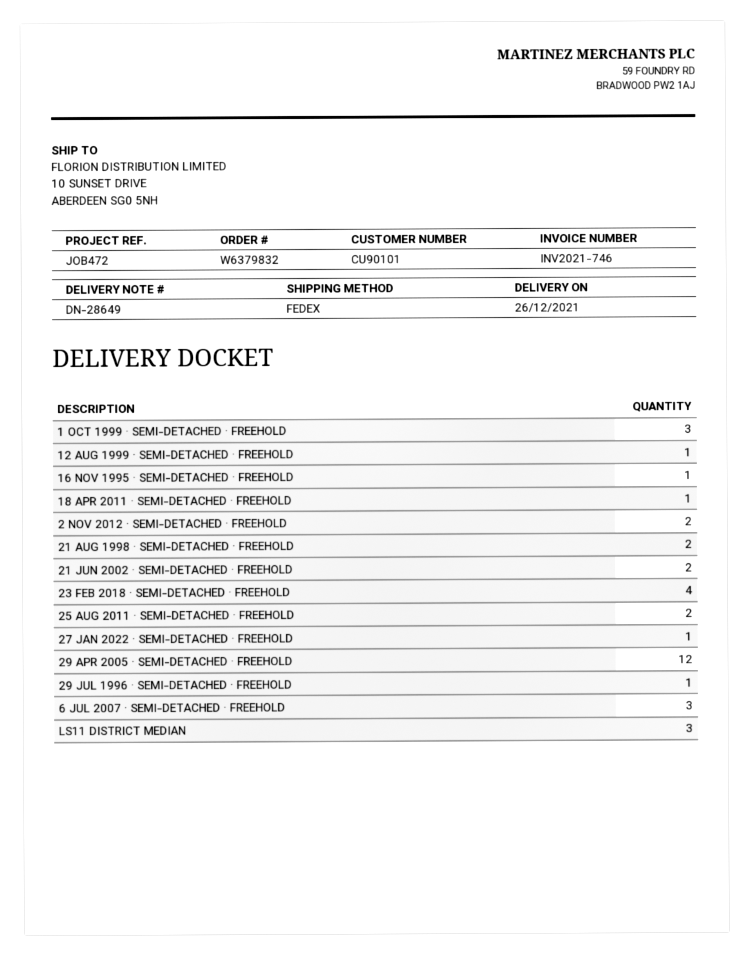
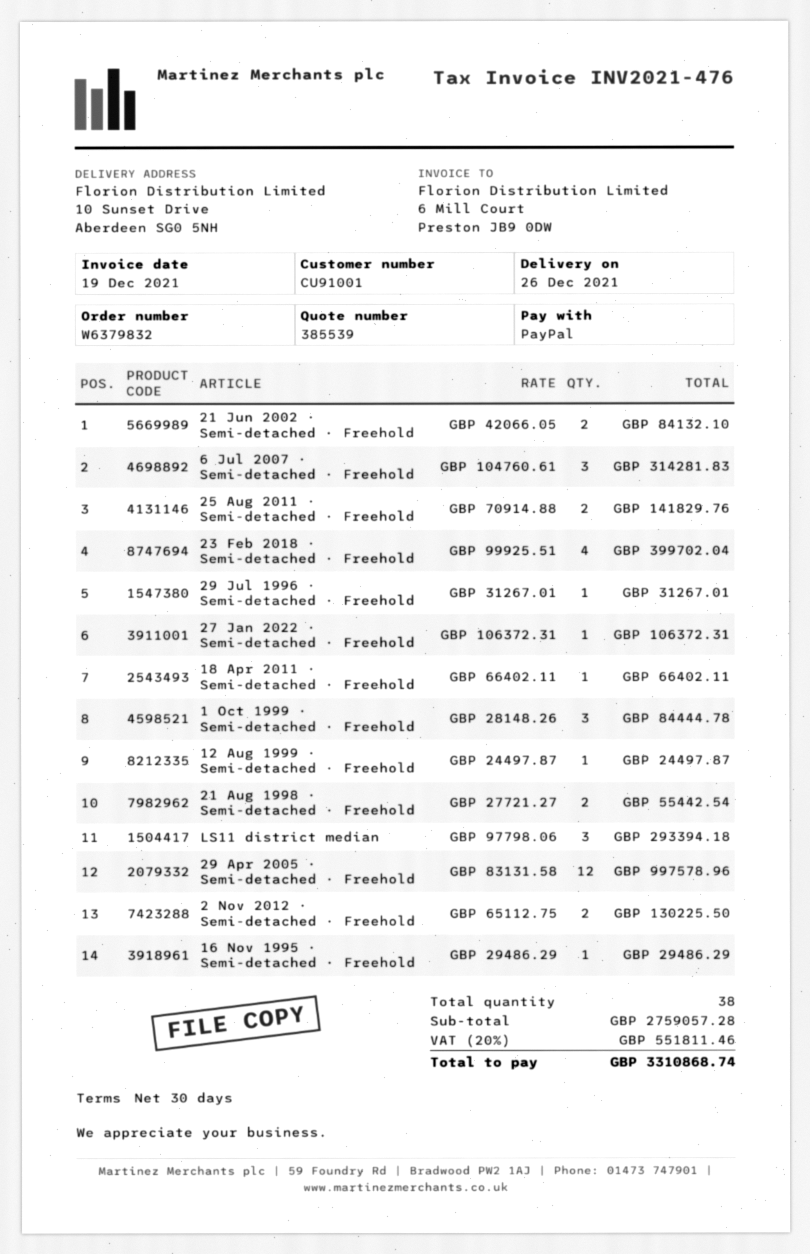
invoice number: INV2021-746 -> INV2021-476
customer number: CU90101 -> CU91001

